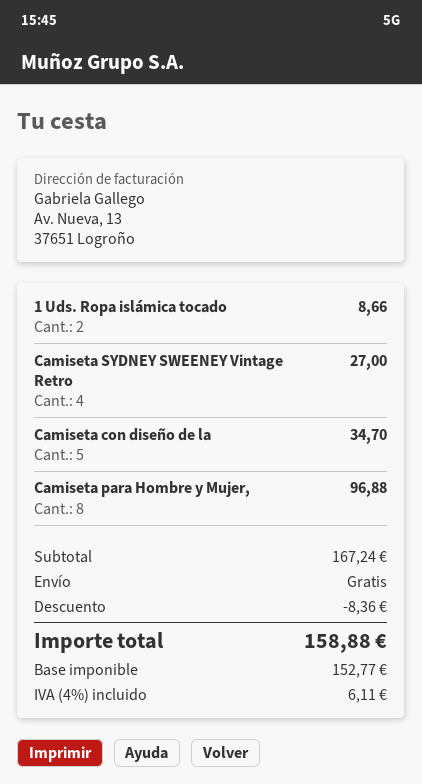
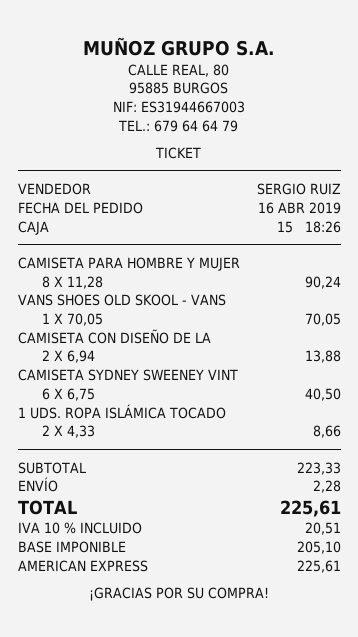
Camiseta SYDNEY SWEENEY Vintage Retro: 4 for 27.00 -> 6 for 40.50
Camiseta con diseño de la: 5 for 34.70 -> 2 for 13.88
Camiseta para Hombre y Mujer,: 8 for 96.88 -> 8 for 90.24
VANS SHOES OLD SKOOL - VANS: none -> 1 for 70.05
subtotal: 167.24 -> 223.33
discount: 8.36 -> none
shipping: 0.00 -> 2.28
net: 152.77 -> 205.10
tax: 4% = 6.11 -> 10% = 20.51
total: 158.88 -> 225.61

